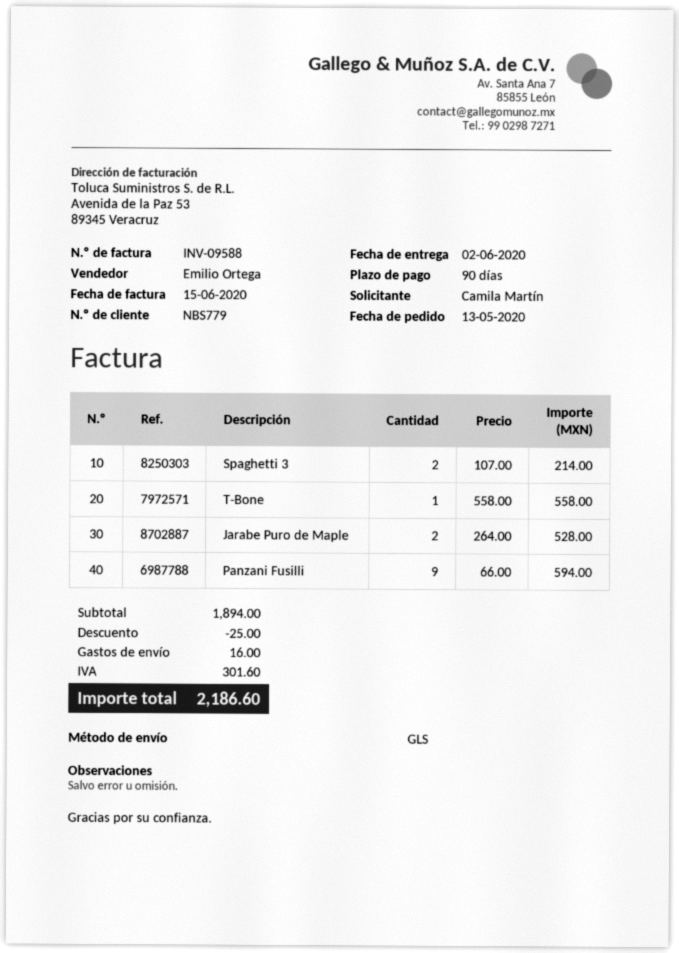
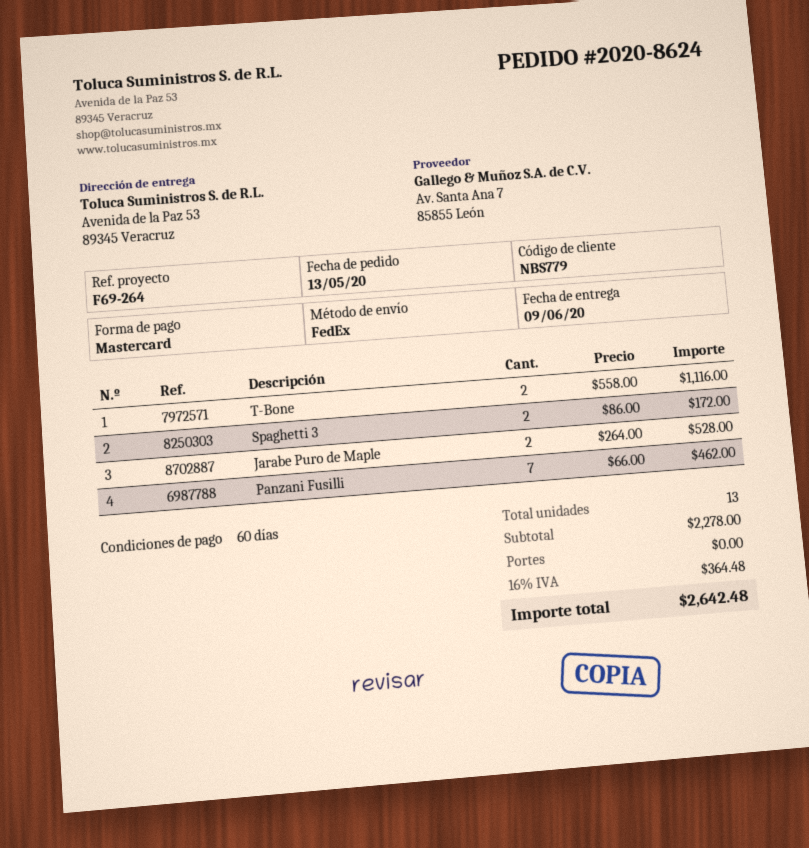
delivery date: 2020-06-02 -> 2020-06-09
payment terms: 90 days -> 60 days
shipping method: GLS -> FedEx
Spaghetti 3: 2 x 107.00 = 214.00 -> 2 x 86.00 = 172.00
T-Bone: 1 x 558.00 = 558.00 -> 2 x 558.00 = 1116.00
Panzani Fusilli: 9 x 66.00 = 594.00 -> 7 x 66.00 = 462.00
subtotal: 1894.00 -> 2278.00
discount: 25.00 -> none
shipping: 16.00 -> 0.00
tax: 301.60 -> 364.48
total: 2186.60 -> 2642.48

